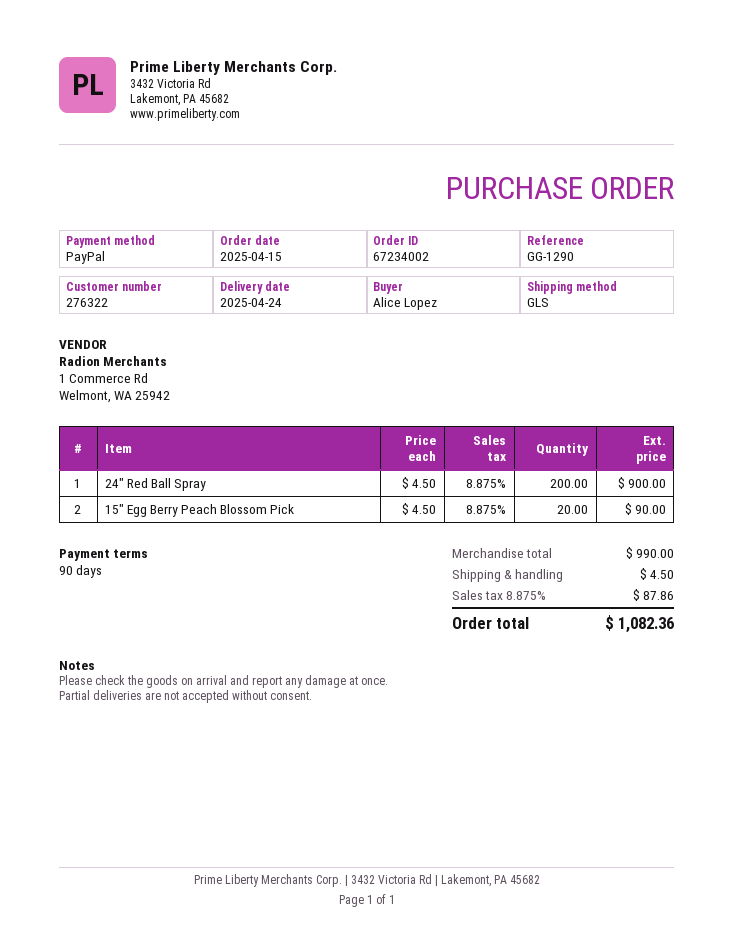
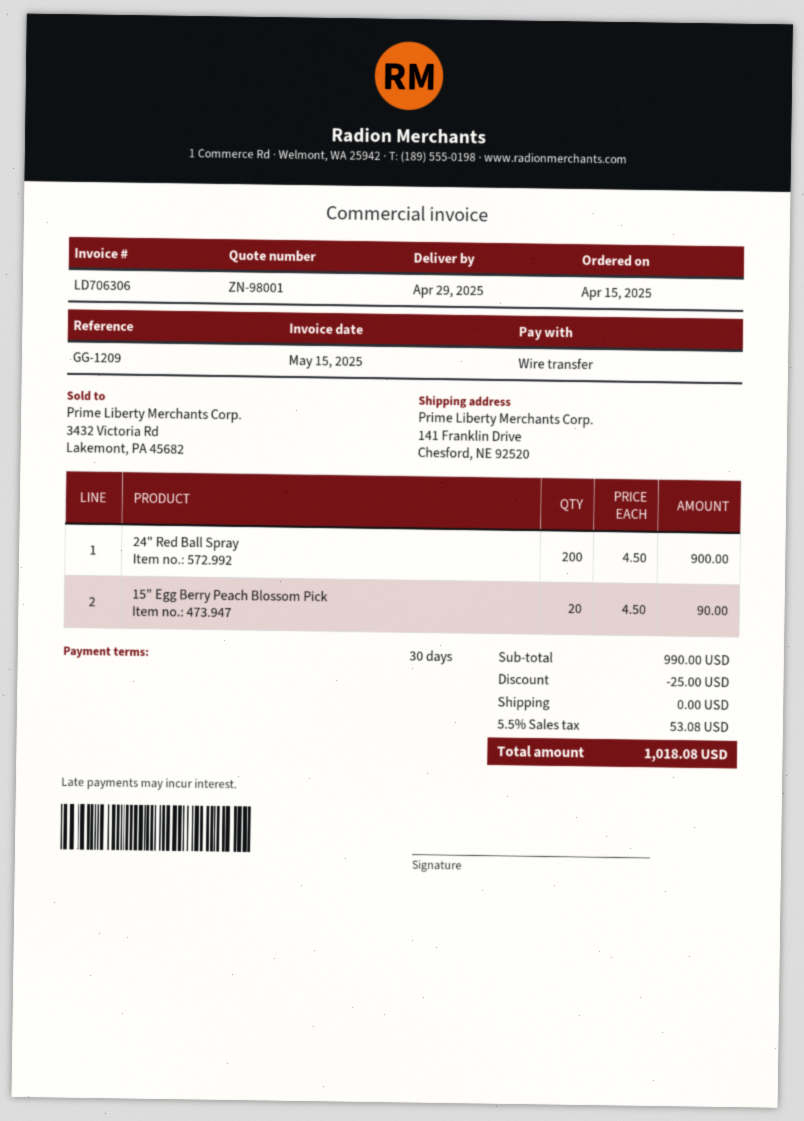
delivery date: 2025-04-24 -> 2025-04-29
payment terms: 90 days -> 30 days
reference: GG-1290 -> GG-1209
payment method: PayPal -> bank transfer
discount: none -> 25.00
shipping: 4.50 -> 0.00
tax: 8.875% = 87.86 -> 5.5% = 53.08
total: 1082.36 -> 1018.08

